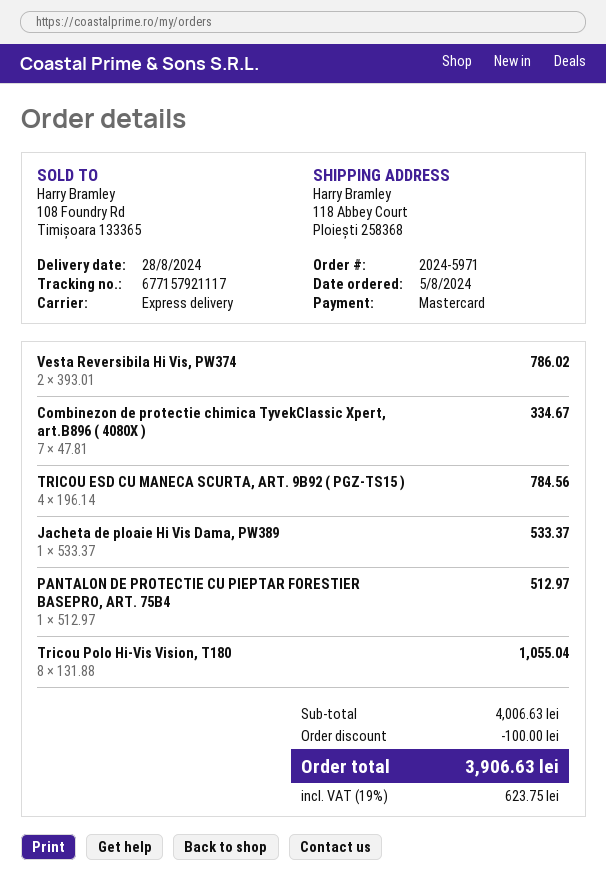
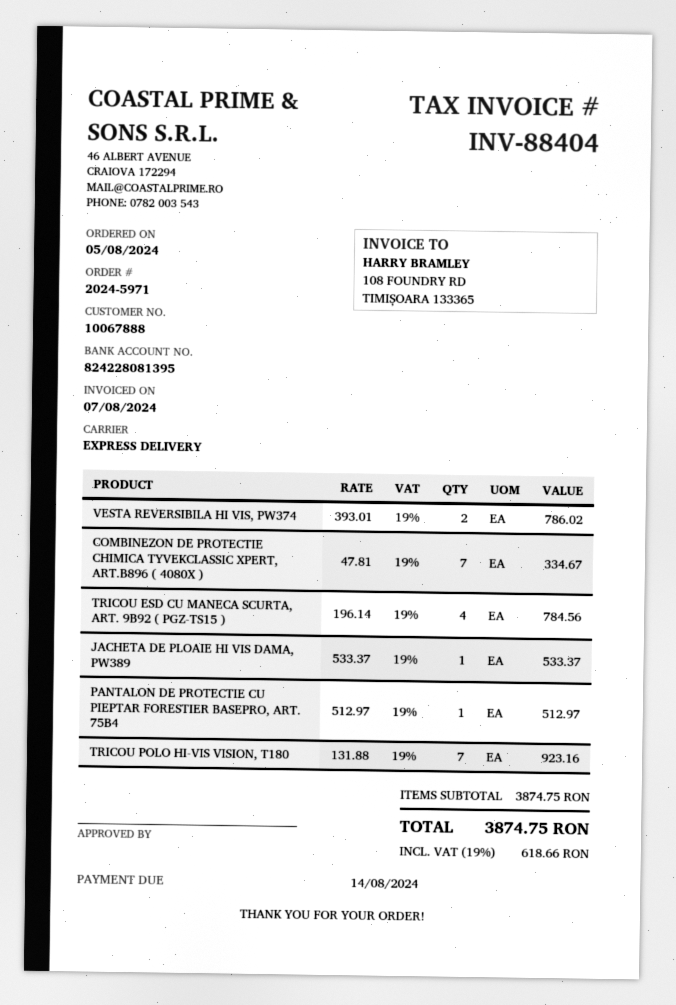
Tricou Polo Hi-Vis Vision, T180: 8 x 131.88 = 1055.04 -> 7 x 131.88 = 923.16
subtotal: 4006.63 -> 3874.75
discount: 100.00 -> none
tax: 19% = 623.75 -> 19% = 618.66
total: 3906.63 -> 3874.75

